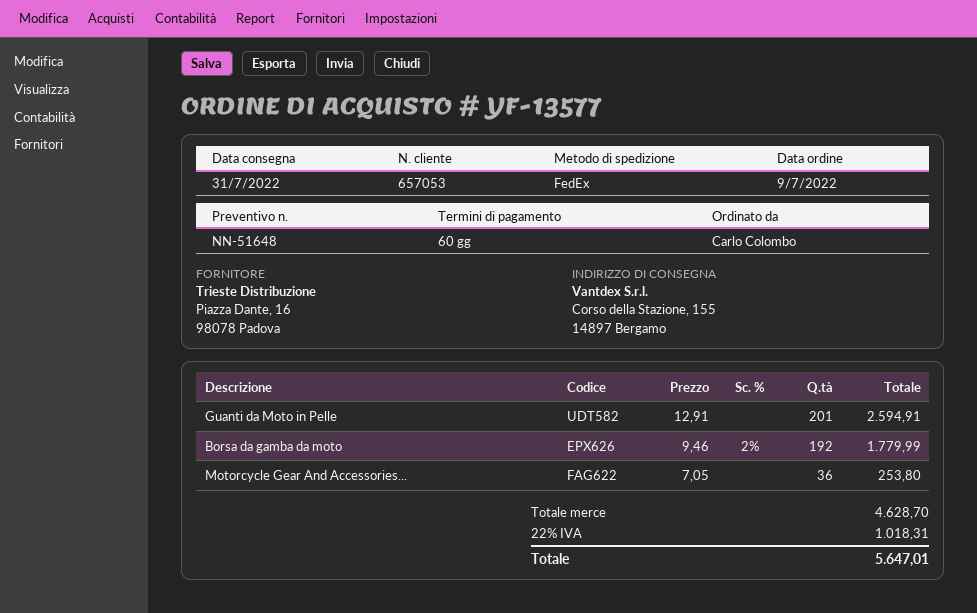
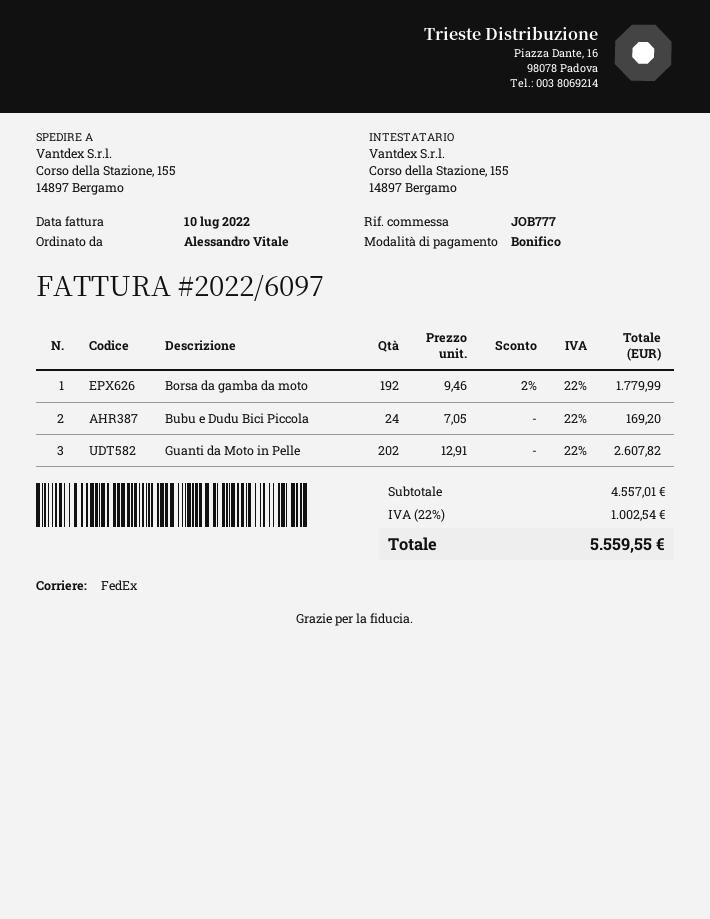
ordered by: Carlo Colombo -> Alessandro Vitale
Guanti da Moto in Pelle: 201 x 12.91 = 2594.91 -> 202 x 12.91 = 2607.82
Motorcycle Gear And Accessories...: 36 x 7.05 = 253.80 -> none
Bubu e Dudu Bici Piccola: none -> 24 x 7.05 = 169.20
subtotal: 4628.70 -> 4557.01
tax: 22% = 1018.31 -> 22% = 1002.54
total: 5647.01 -> 5559.55

